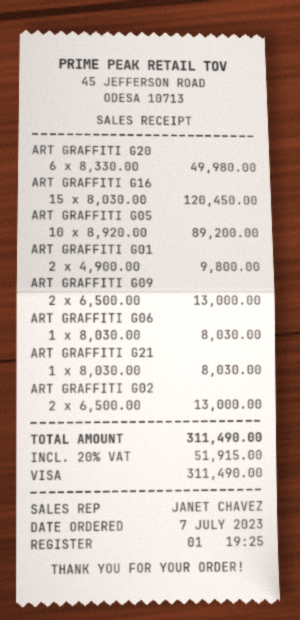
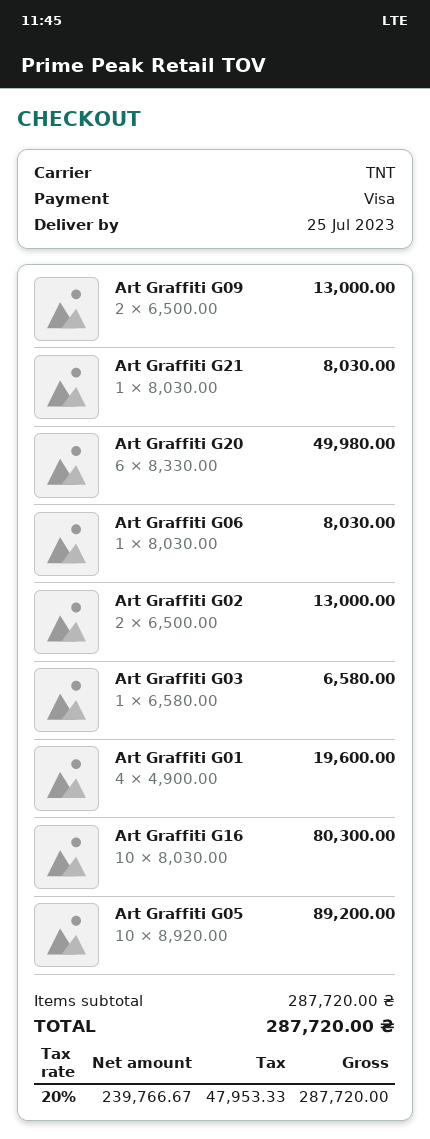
ART GRAFFITI G16: 15 x 8030.00 = 120450.00 -> 10 x 8030.00 = 80300.00
ART GRAFFITI G01: 2 x 4900.00 = 9800.00 -> 4 x 4900.00 = 19600.00
Art Graffiti G03: none -> 1 x 6580.00 = 6580.00
tax: 20% = 51915.00 -> 20% = 47953.33
total: 311490.00 -> 287720.00

